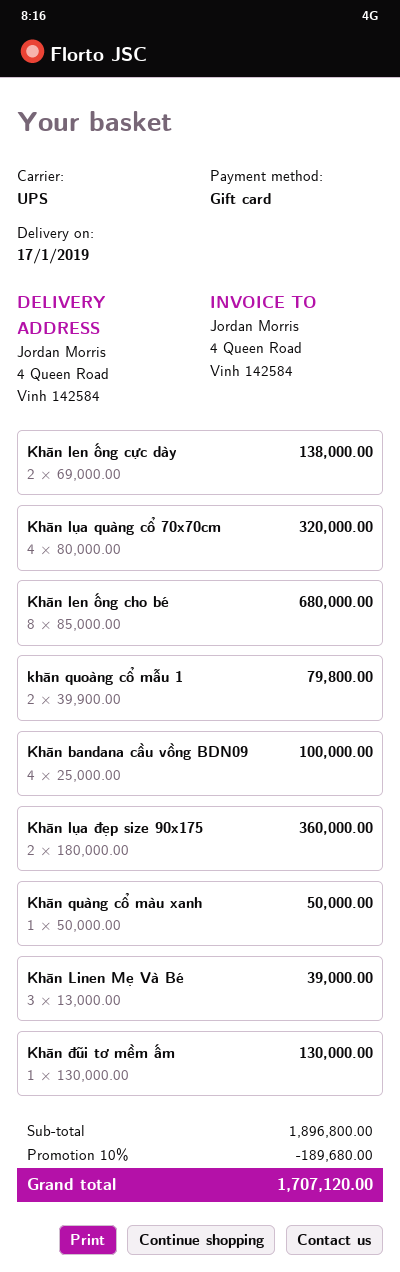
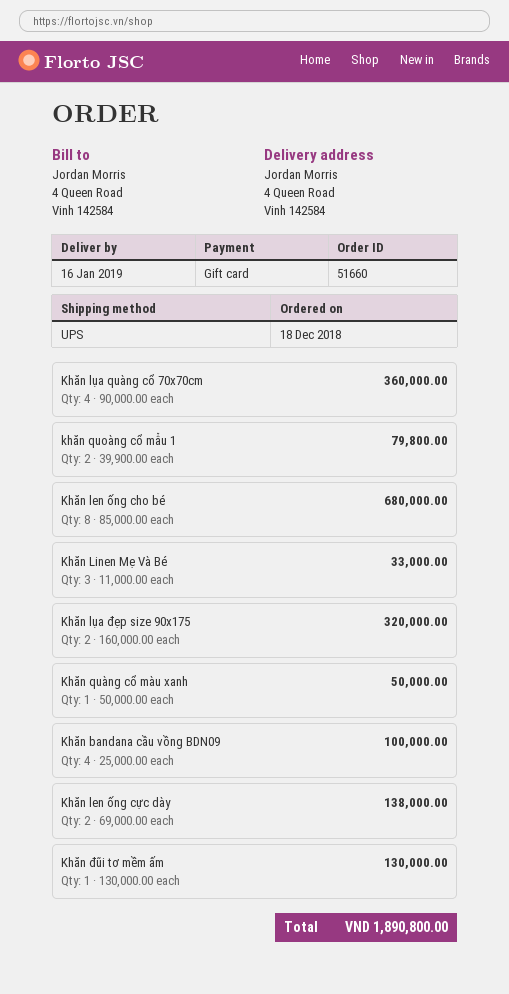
delivery date: 2019-01-17 -> 2019-01-16
Khăn lụa quàng cổ 70x70cm: 4 x 80000.00 = 320000.00 -> 4 x 90000.00 = 360000.00
Khăn lụa đẹp size 90x175: 2 x 180000.00 = 360000.00 -> 2 x 160000.00 = 320000.00
Khăn Linen Mẹ Và Bé: 3 x 13000.00 = 39000.00 -> 3 x 11000.00 = 33000.00
discount: 10% = 189680.00 -> none
total: 1707120.00 -> 1890800.00

